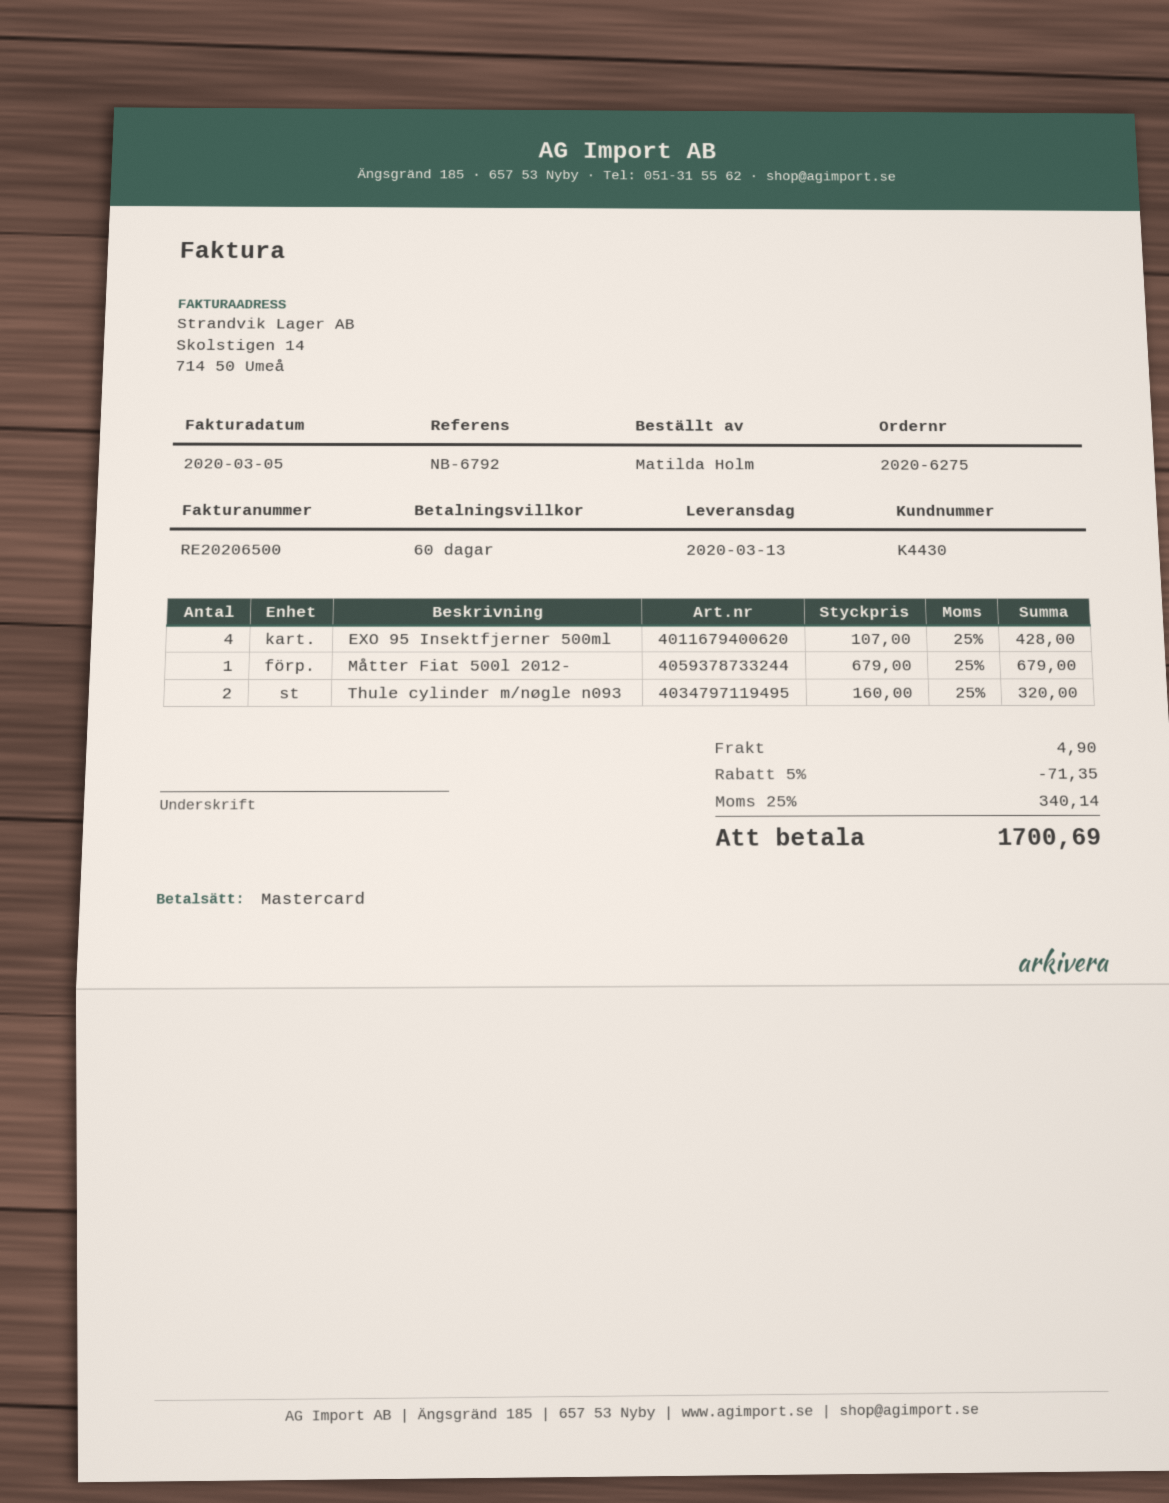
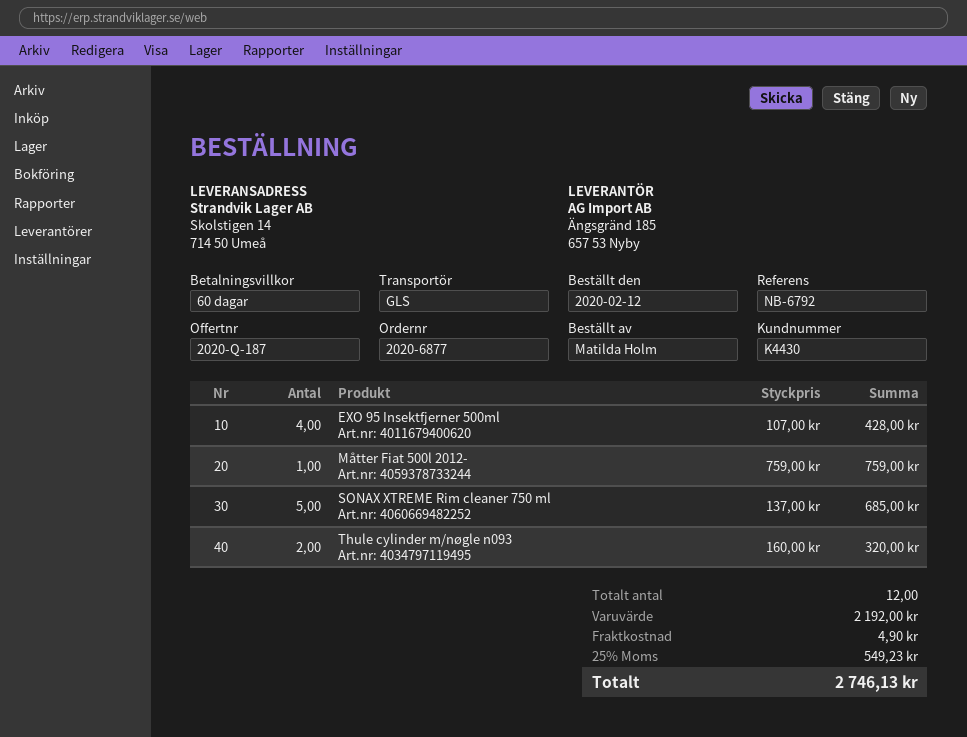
order number: 2020-6275 -> 2020-6877
Måtter Fiat 500l 2012-: 1 x 679.00 = 679.00 -> 1 x 759.00 = 759.00
SONAX XTREME Rim cleaner 750 ml: none -> 5 x 137.00 = 685.00
discount: 5% = 71.35 -> none
tax: 25% = 340.14 -> 25% = 549.23
total: 1700.69 -> 2746.13

